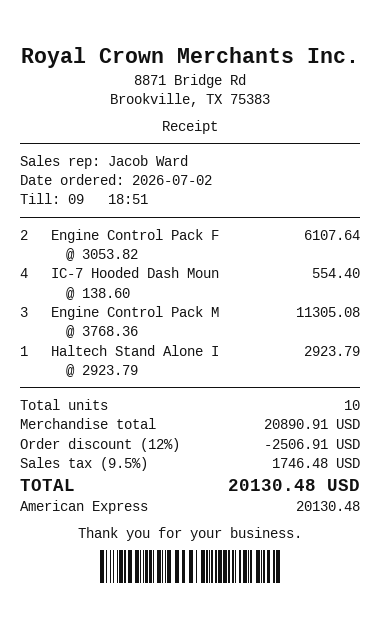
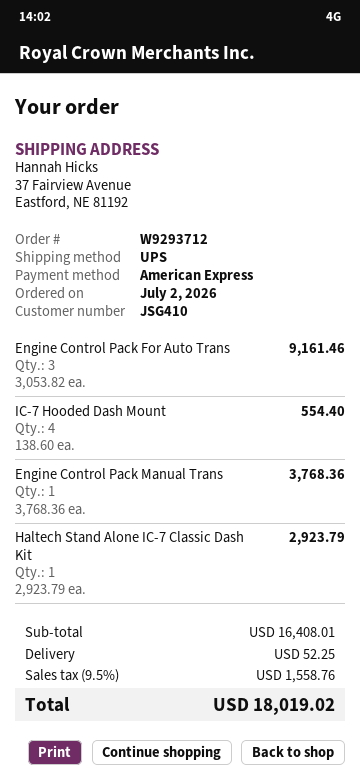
Engine Control Pack F: 2 x 3053.82 = 6107.64 -> 3 x 3053.82 = 9161.46
Engine Control Pack M: 3 x 3768.36 = 11305.08 -> 1 x 3768.36 = 3768.36
subtotal: 20890.91 -> 16408.01
discount: 12% = 2506.91 -> none
shipping: none -> 52.25
tax: 9.5% = 1746.48 -> 9.5% = 1558.76
total: 20130.48 -> 18019.02

